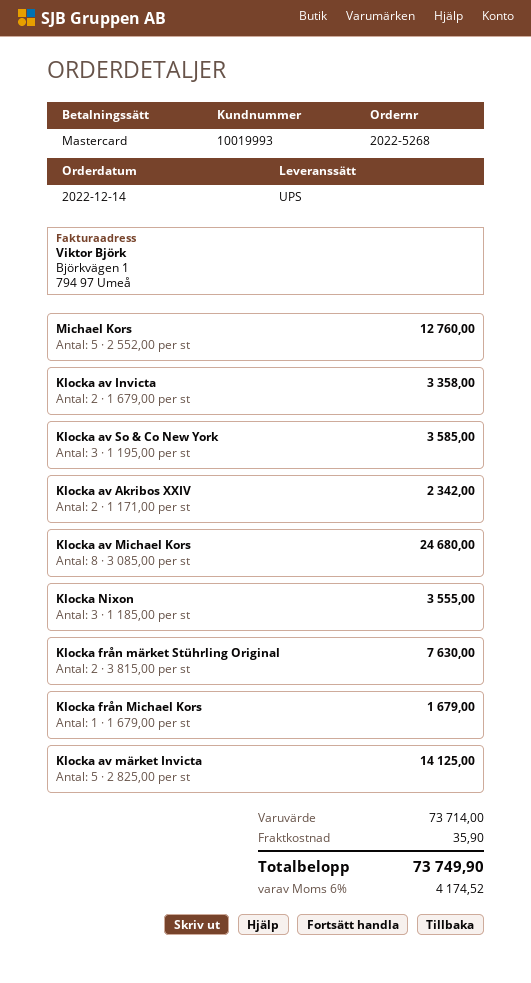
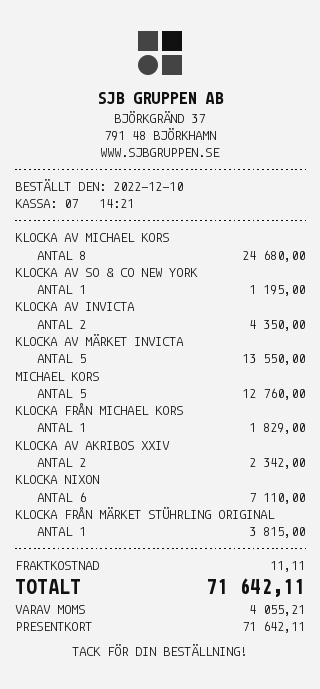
order date: 2022-12-14 -> 2022-12-10
payment method: Mastercard -> gift card
Klocka av Invicta: 2 for 3358.00 -> 2 for 4350.00
Klocka av So & Co New York: 3 for 3585.00 -> 1 for 1195.00
Klocka Nixon: 3 for 3555.00 -> 6 for 7110.00
Klocka från märket Stührling Original: 2 for 7630.00 -> 1 for 3815.00
Klocka från Michael Kors: 1 for 1679.00 -> 1 for 1829.00
Klocka av märket Invicta: 5 for 14125.00 -> 5 for 13550.00
shipping: 35.90 -> 11.11
tax: 4174.52 -> 4055.21
total: 73749.90 -> 71642.11

